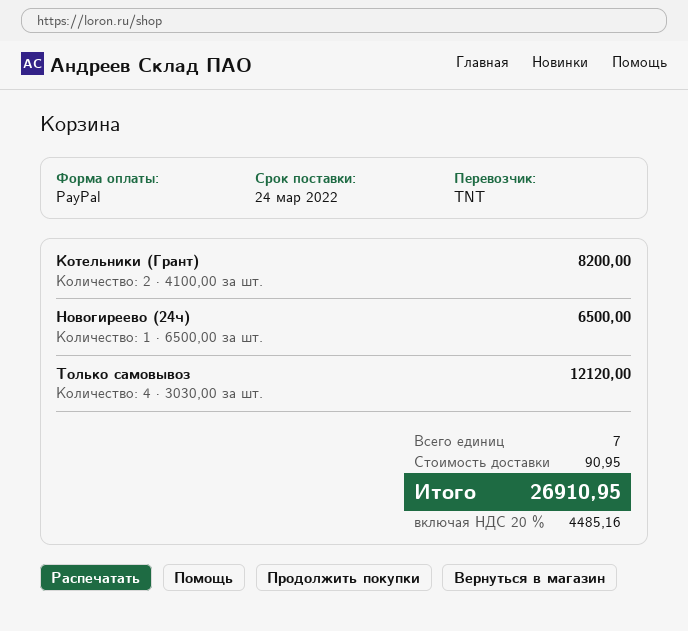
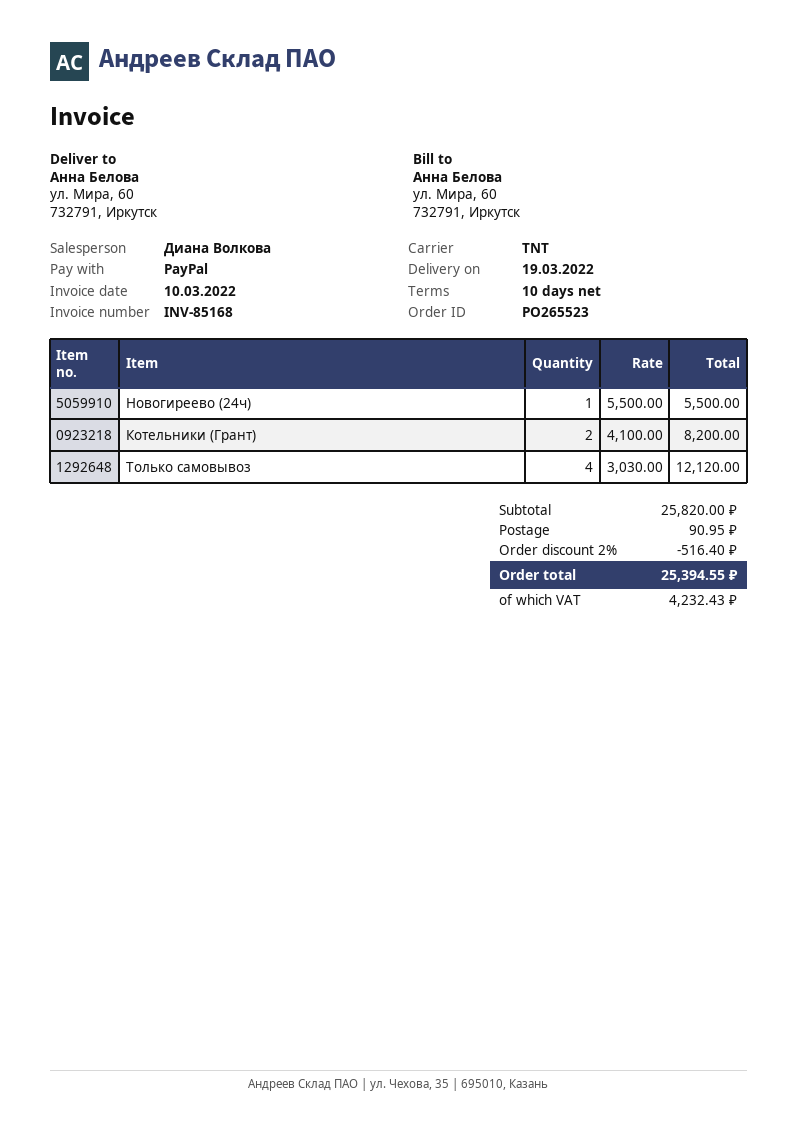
delivery date: 2022-03-24 -> 2022-03-19
Новогиреево (24ч): 1 x 6500.00 = 6500.00 -> 1 x 5500.00 = 5500.00
discount: none -> 2% = 516.40
tax: 4485.16 -> 4232.43
total: 26910.95 -> 25394.55

